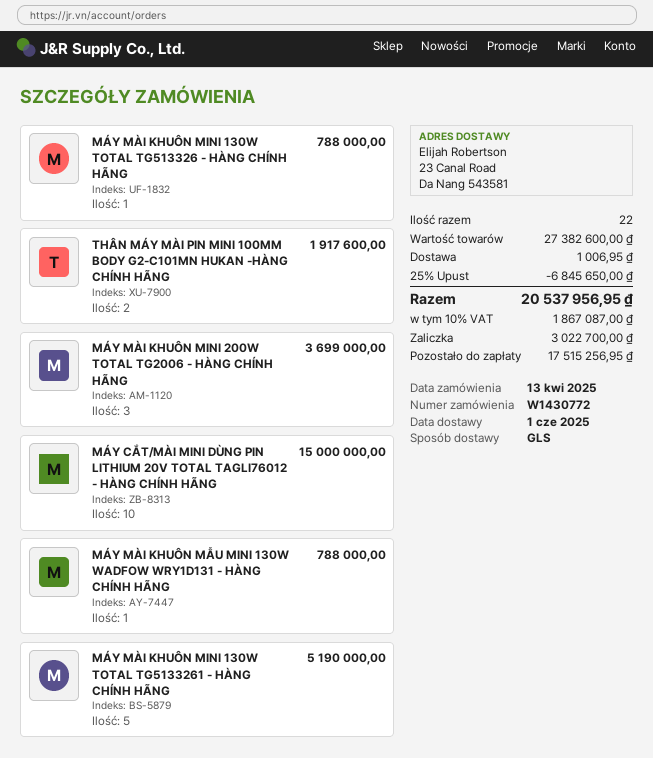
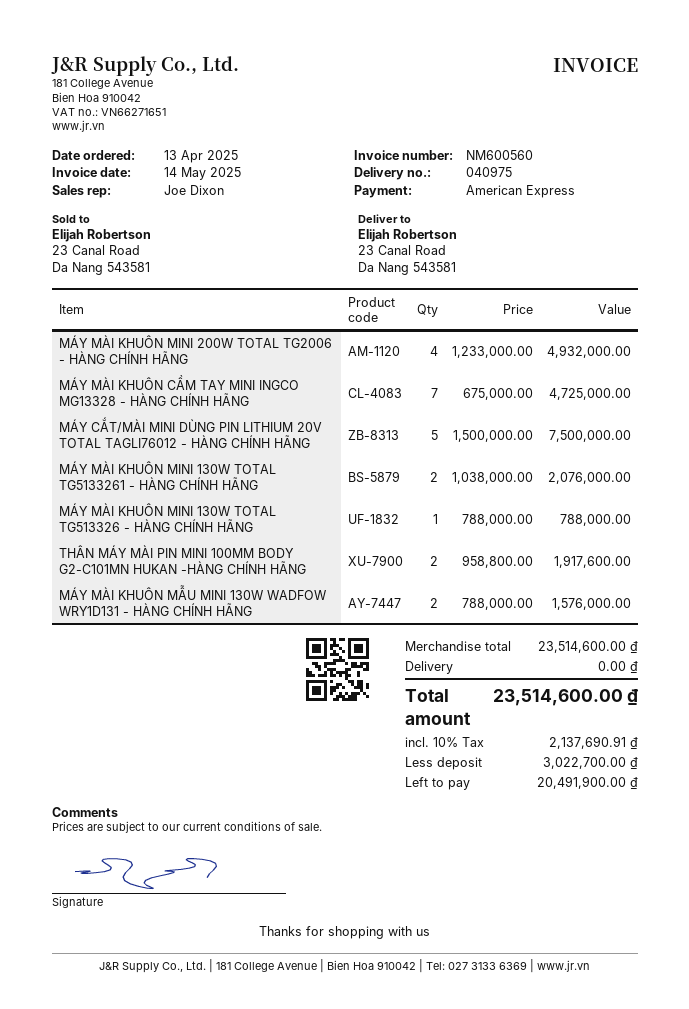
MÁY MÀI KHUÔN MINI 200W TOTAL TG2006 - HÀNG CHÍNH HÃNG: 3 for 3699000.00 -> 4 for 4932000.00
MÁY CẮT/MÀI MINI DÙNG PIN LITHIUM 20V TOTAL TAGLI76012 - HÀNG CHÍNH HÃNG: 10 for 15000000.00 -> 5 for 7500000.00
MÁY MÀI KHUÔN MẪU MINI 130W WADFOW WRY1D131 - HÀNG CHÍNH HÃNG: 1 for 788000.00 -> 2 for 1576000.00
MÁY MÀI KHUÔN MINI 130W TOTAL TG5133261 - HÀNG CHÍNH HÃNG: 5 for 5190000.00 -> 2 for 2076000.00
MÁY MÀI KHUÔN CẦM TAY MINI INGCO MG13328 - HÀNG CHÍNH HÃNG: none -> 7 for 4725000.00
subtotal: 27382600.00 -> 23514600.00
discount: 25% = 6845650.00 -> none
shipping: 1006.95 -> 0.00
tax: 10% = 1867087.00 -> 10% = 2137690.91
total: 20537956.95 -> 23514600.00
balance: 17515256.95 -> 20491900.00

